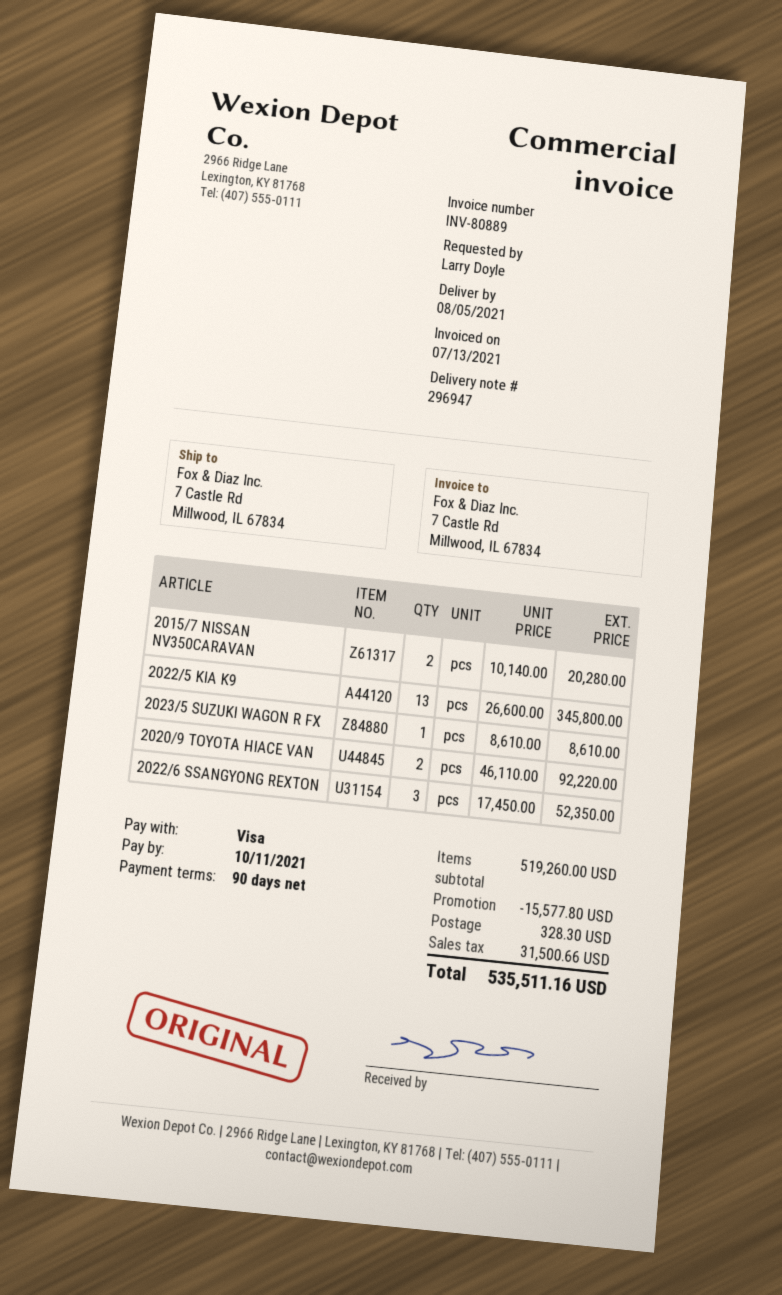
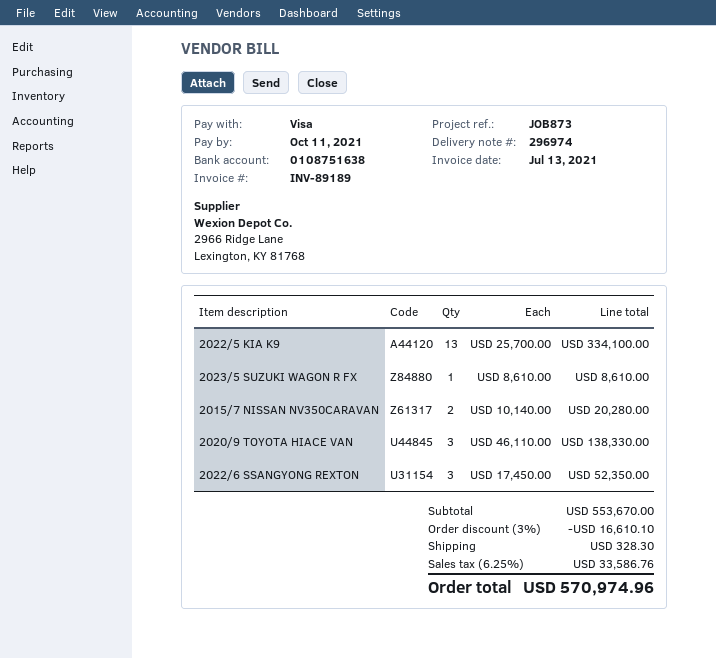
delivery note number: 296947 -> 296974
invoice number: INV-80889 -> INV-89189
2022/5 KIA K9: 13 x 26600.00 = 345800.00 -> 13 x 25700.00 = 334100.00
2020/9 TOYOTA HIACE VAN: 2 x 46110.00 = 92220.00 -> 3 x 46110.00 = 138330.00
subtotal: 519260.00 -> 553670.00
discount: 15577.80 -> 16610.10
tax: 31500.66 -> 33586.76
total: 535511.16 -> 570974.96

